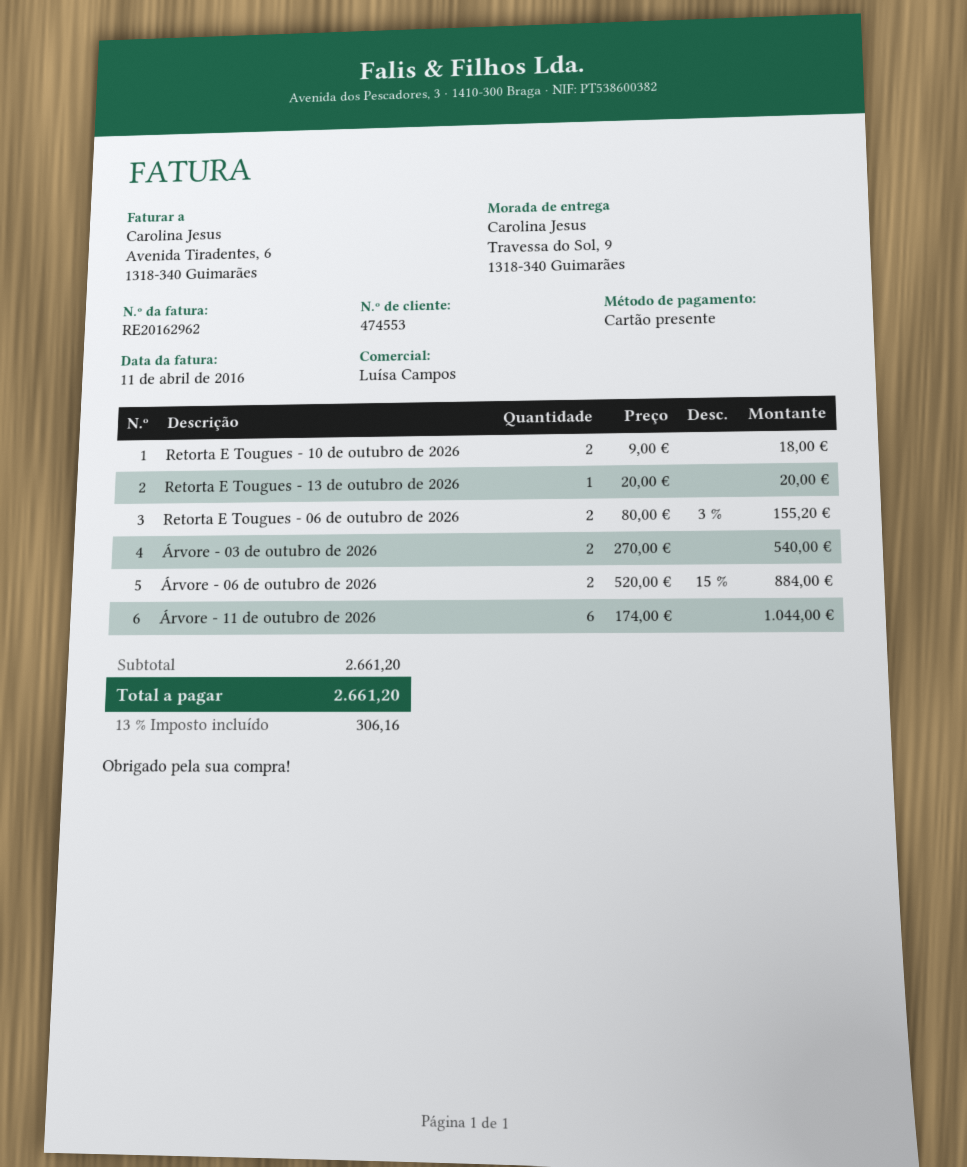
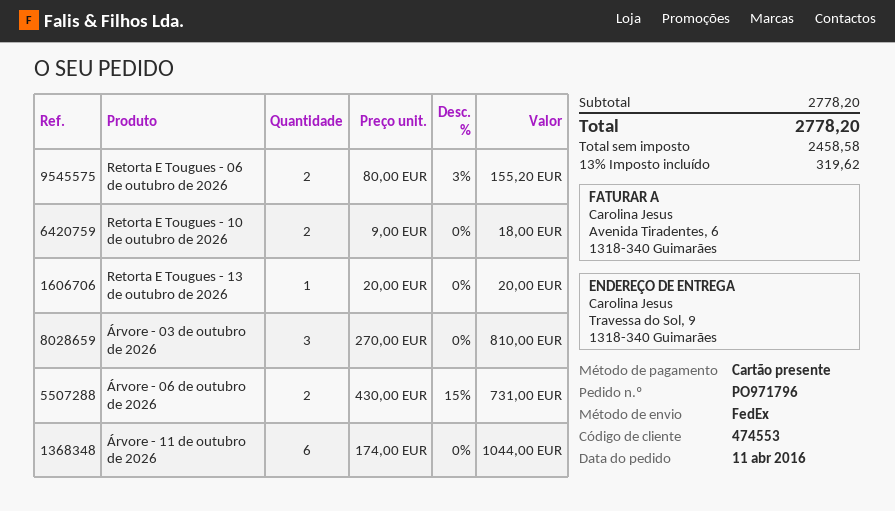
Árvore - 03 de outubro de 2026: 2 x 270.00 = 540.00 -> 3 x 270.00 = 810.00
Árvore - 06 de outubro de 2026: 2 x 520.00 - 15% = 884.00 -> 2 x 430.00 - 15% = 731.00
subtotal: 2661.20 -> 2778.20
tax: 13% = 306.16 -> 13% = 319.62
total: 2661.20 -> 2778.20

